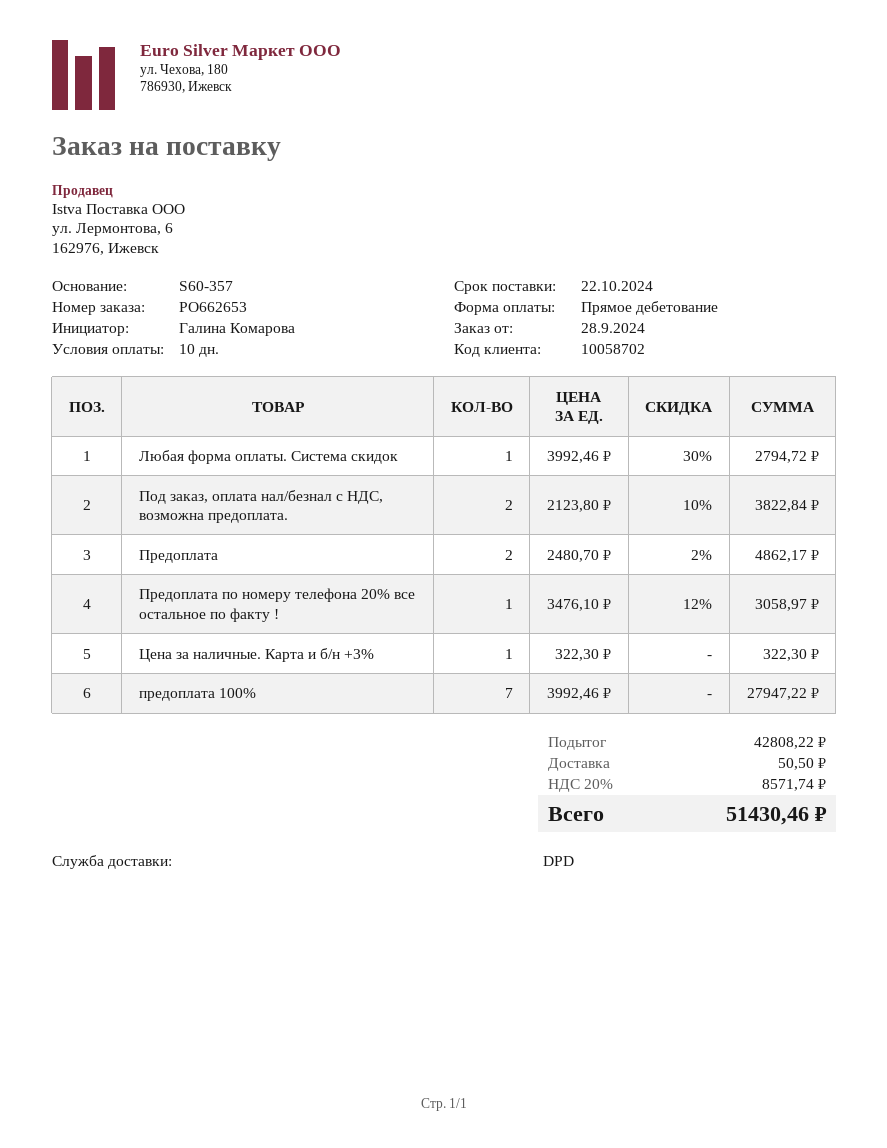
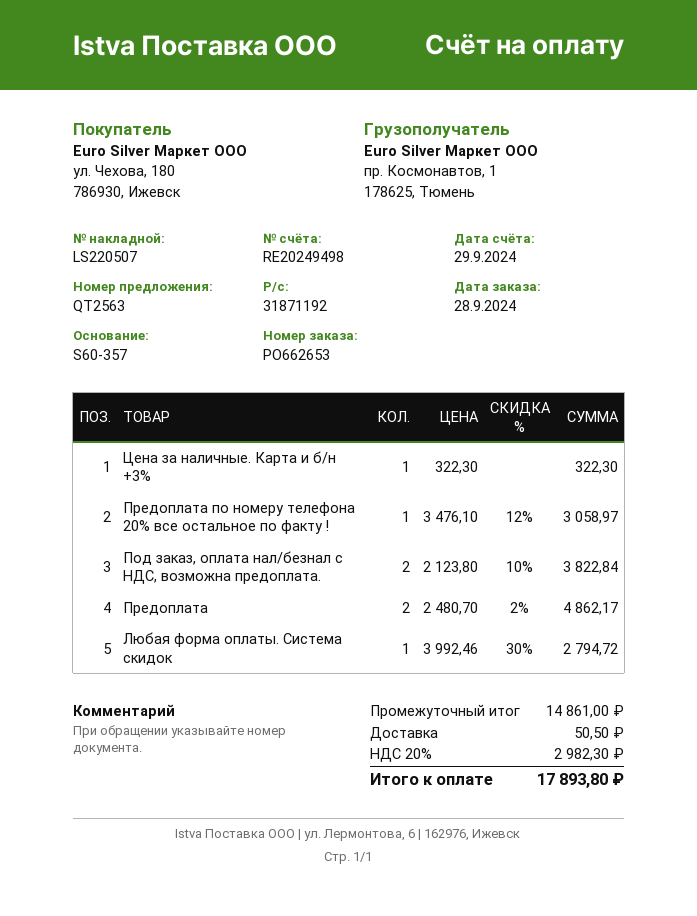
предоплата 100%: 7 x 3992.46 = 27947.22 -> none
subtotal: 42808.22 -> 14861.00
tax: 20% = 8571.74 -> 20% = 2982.30
total: 51430.46 -> 17893.80

